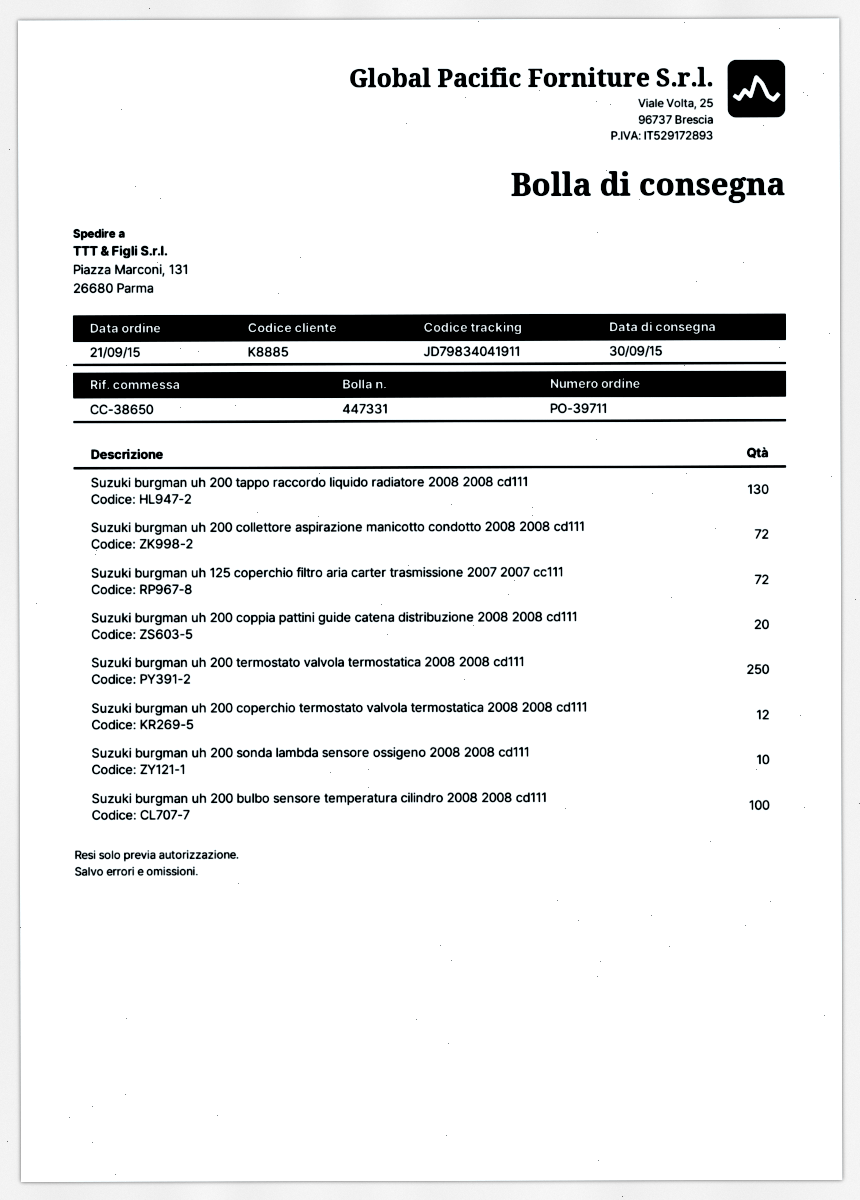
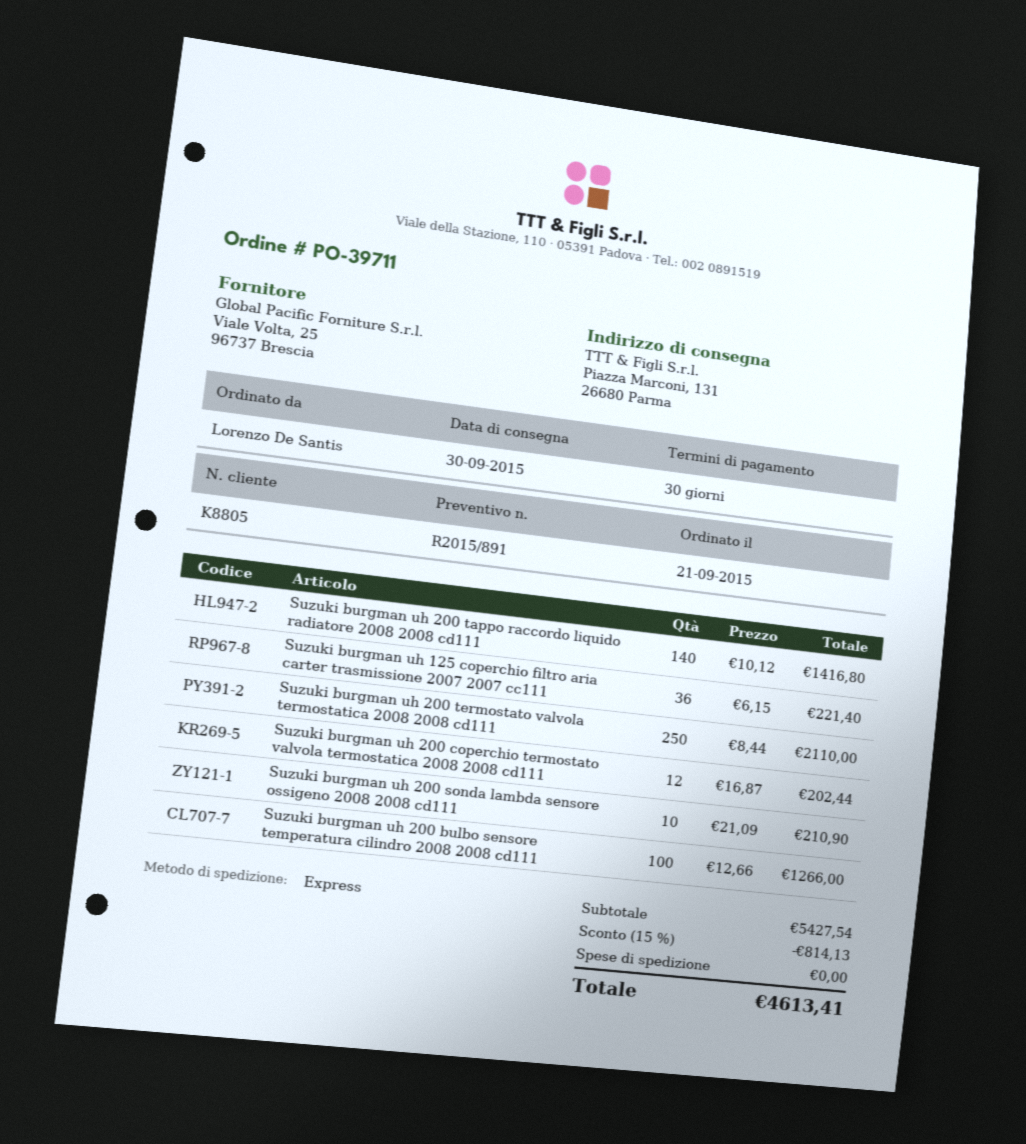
customer number: K8885 -> K8805
Suzuki burgman uh 200 tappo raccordo liquido radiatore 2008 2008 cd111: 130 -> 140
Suzuki burgman uh 200 collettore aspirazione manicotto condotto 2008 2008 cd111: 72 -> none
Suzuki burgman uh 125 coperchio filtro aria carter trasmissione 2007 2007 cc111: 72 -> 36
Suzuki burgman uh 200 coppia pattini guide catena distribuzione 2008 2008 cd111: 20 -> none

